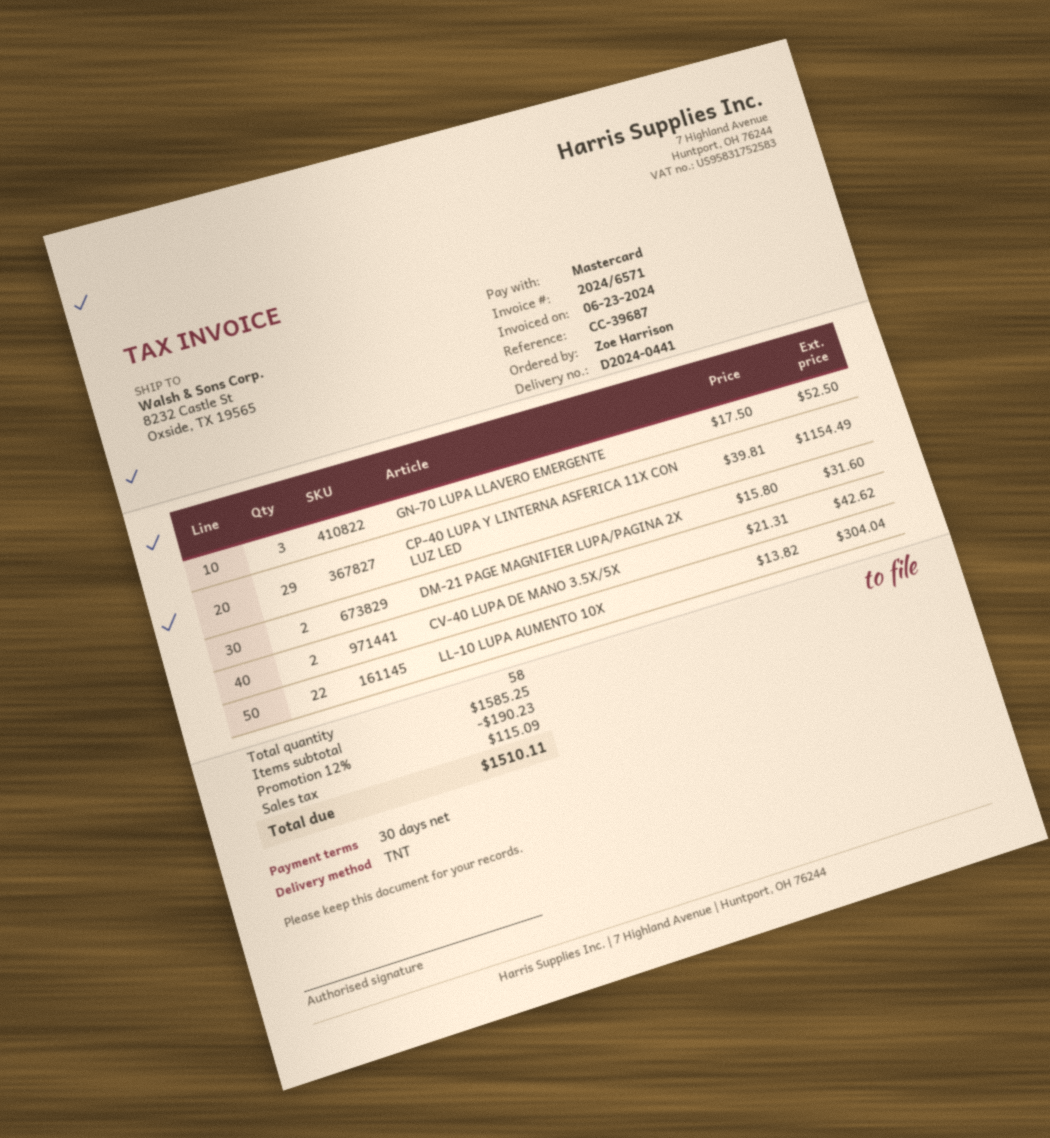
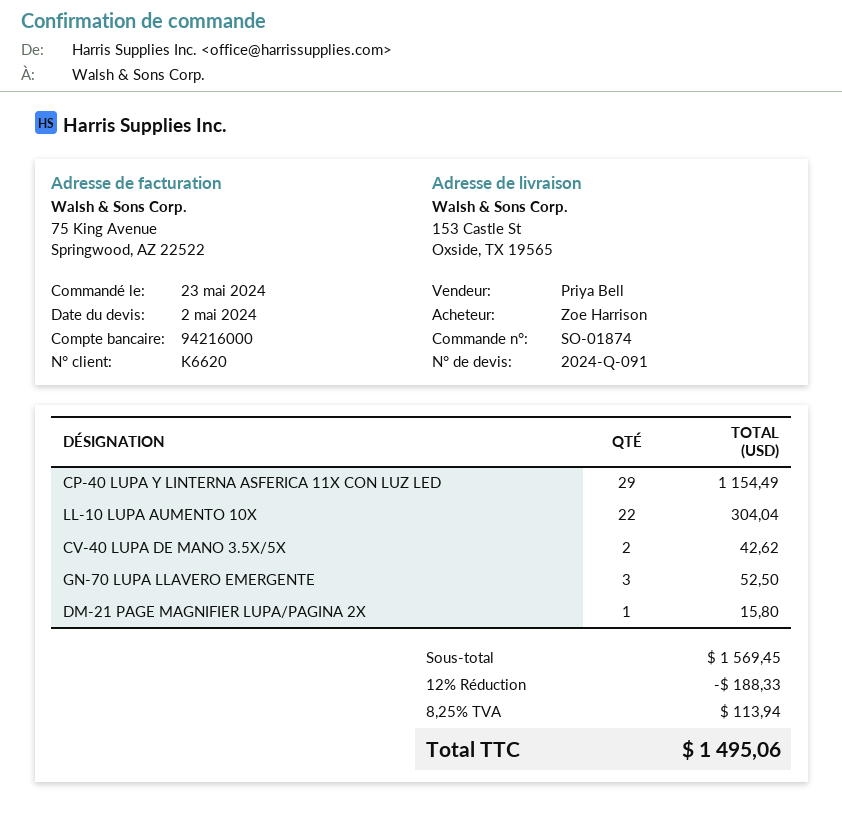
ship to: 8232 Castle St, Oxside, TX 19565 -> 153 Castle St, Oxside, TX 19565
DM-21 PAGE MAGNIFIER LUPA/PAGINA 2X: 2 for 31.60 -> 1 for 15.80
subtotal: 1585.25 -> 1569.45
discount: 12% = 190.23 -> 12% = 188.33
tax: 115.09 -> 113.94
total: 1510.11 -> 1495.06

